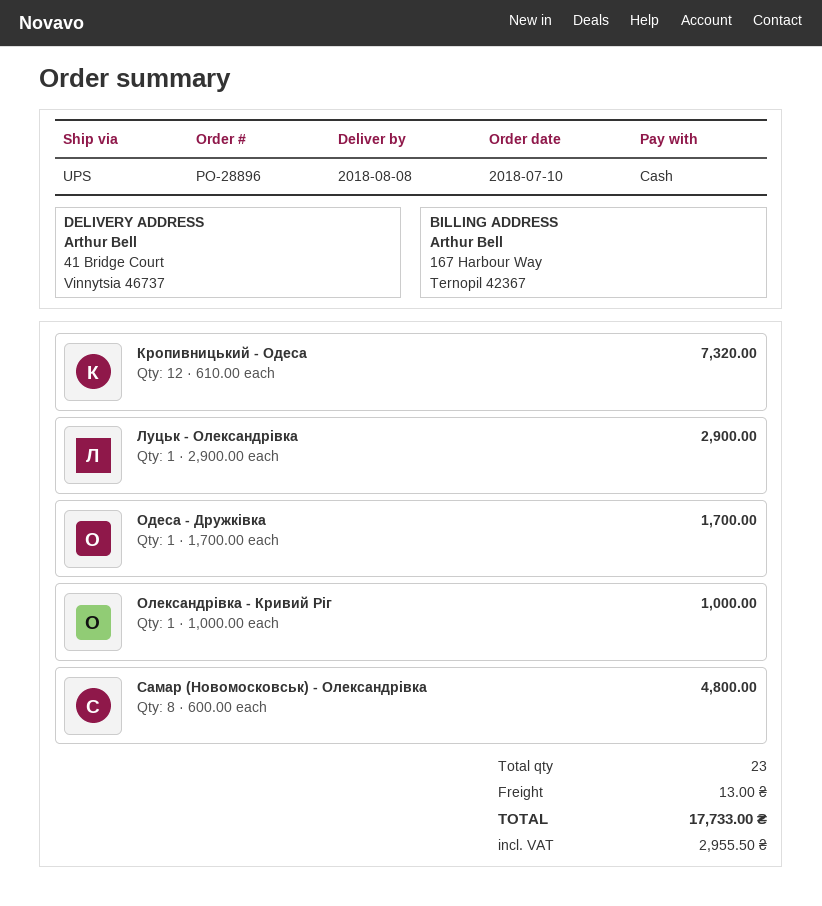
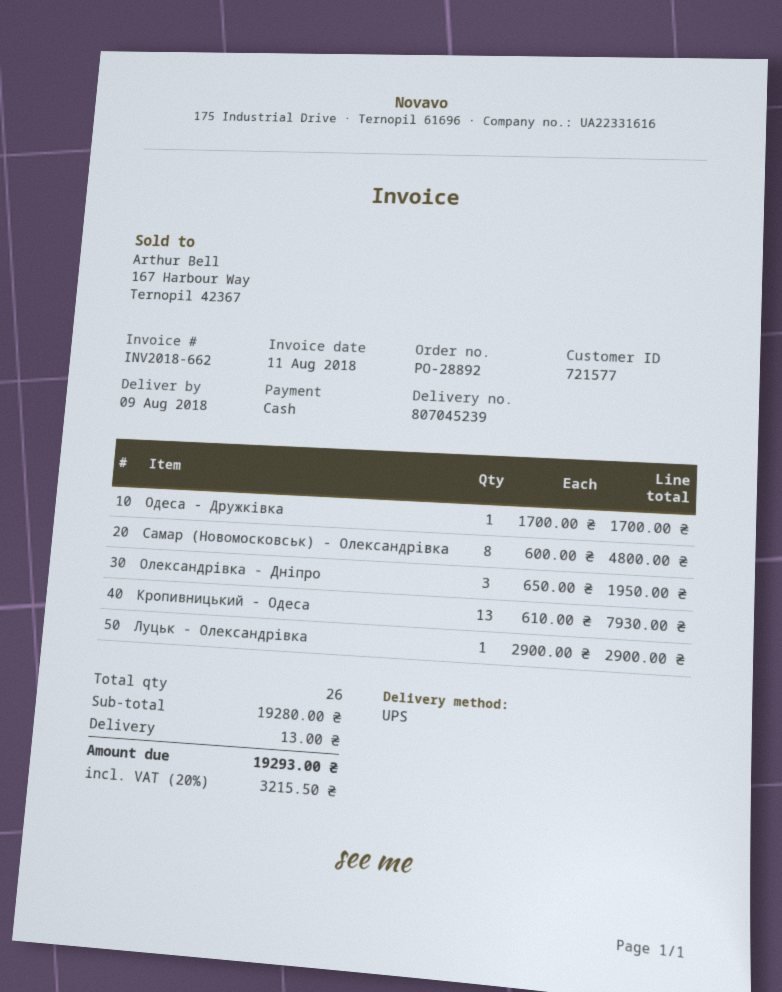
order number: PO-28896 -> PO-28892
delivery date: 2018-08-08 -> 2018-08-09
Кропивницький - Одеса: 12 x 610.00 = 7320.00 -> 13 x 610.00 = 7930.00
Олександрівка - Кривий Ріг: 1 x 1000.00 = 1000.00 -> none
Олександрівка - Дніпро: none -> 3 x 650.00 = 1950.00
total quantity: 23 -> 26
tax: 2955.50 -> 3215.50
total: 17733.00 -> 19293.00

